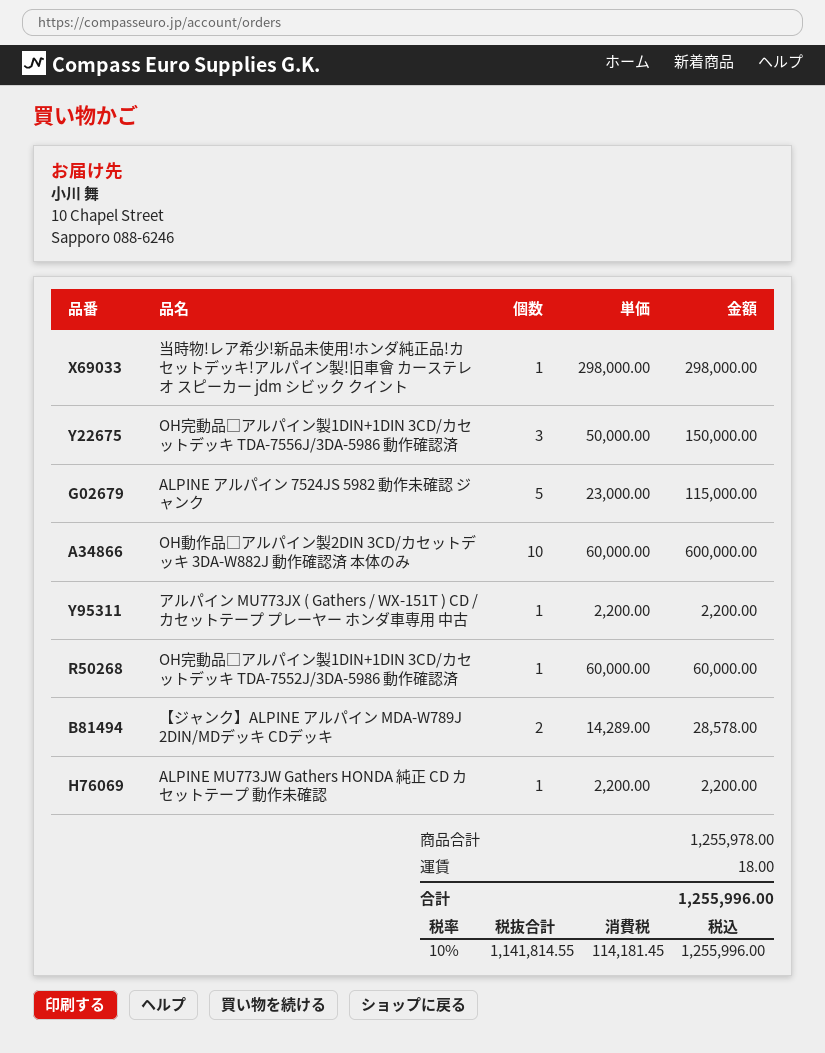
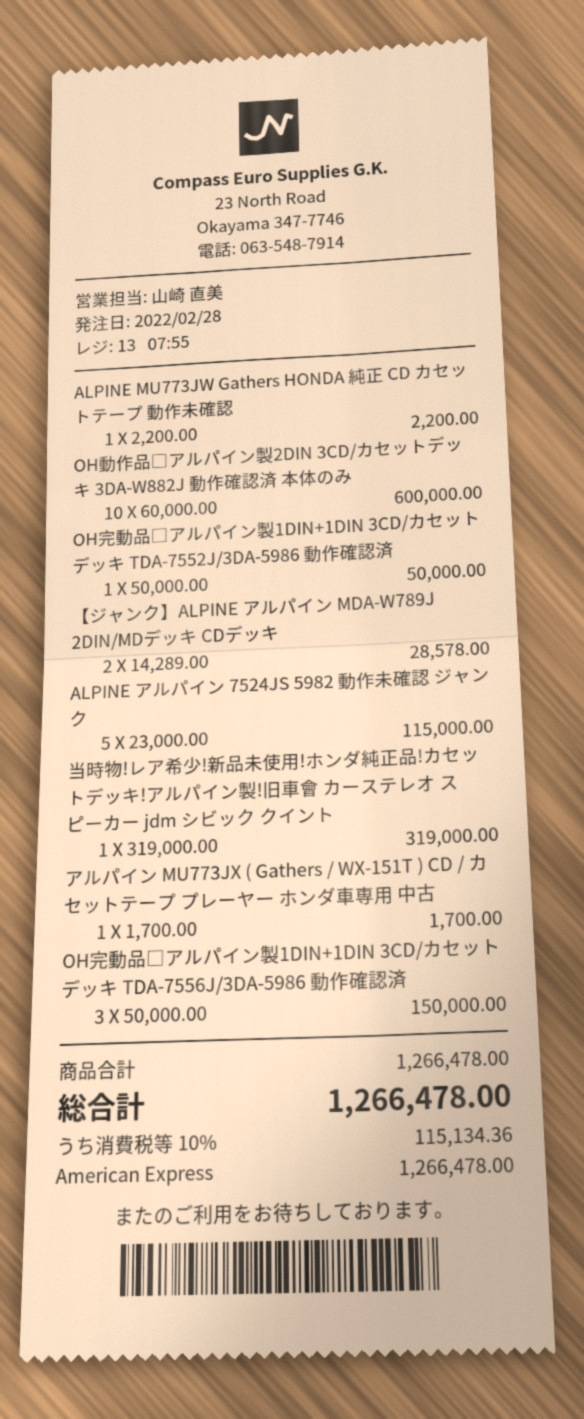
当時物!レア希少!新品未使用!ホンダ純正品!カセットデッキ!アルパイン製!旧車會 カーステレオ スピーカー jdm シビック クイント: 1 x 298000.00 = 298000.00 -> 1 x 319000.00 = 319000.00
アルパイン MU773JX ( Gathers / WX-151T ) CD / カセットテープ プレーヤー ホンダ車専用 中古: 1 x 2200.00 = 2200.00 -> 1 x 1700.00 = 1700.00
OH完動品□アルパイン製1DIN+1DIN 3CD/カセットデッキ TDA-7552J/3DA-5986 動作確認済: 1 x 60000.00 = 60000.00 -> 1 x 50000.00 = 50000.00
subtotal: 1255978.00 -> 1266478.00
shipping: 18.00 -> none
tax: 10% = 114181.45 -> 10% = 115134.36
total: 1255996.00 -> 1266478.00

